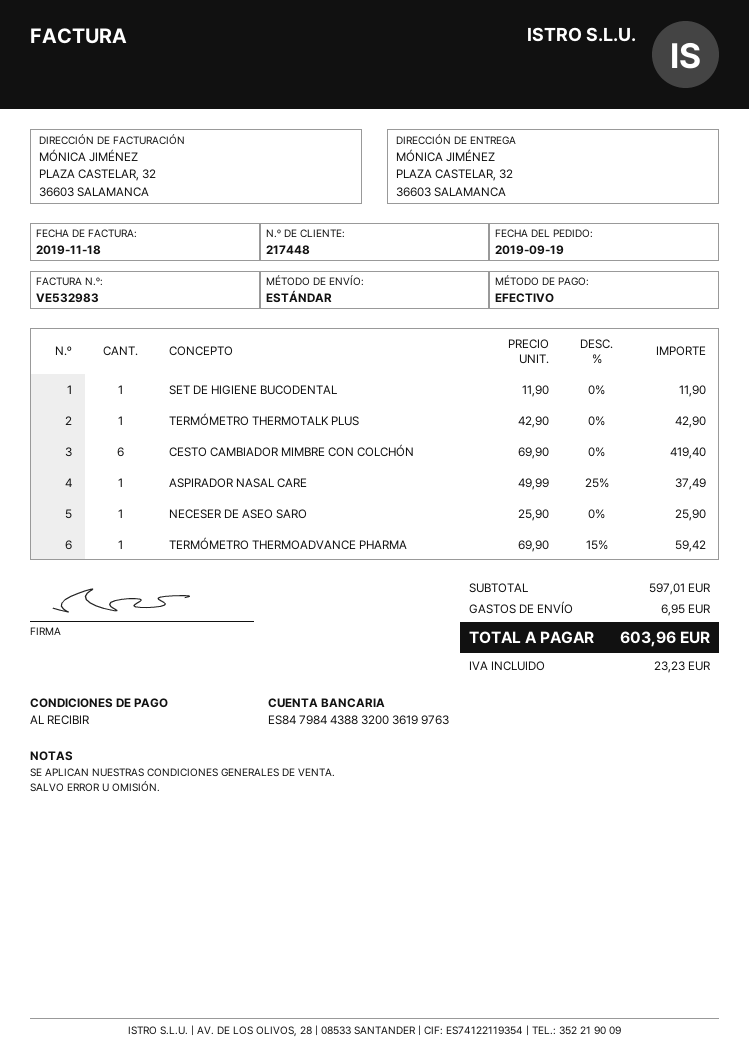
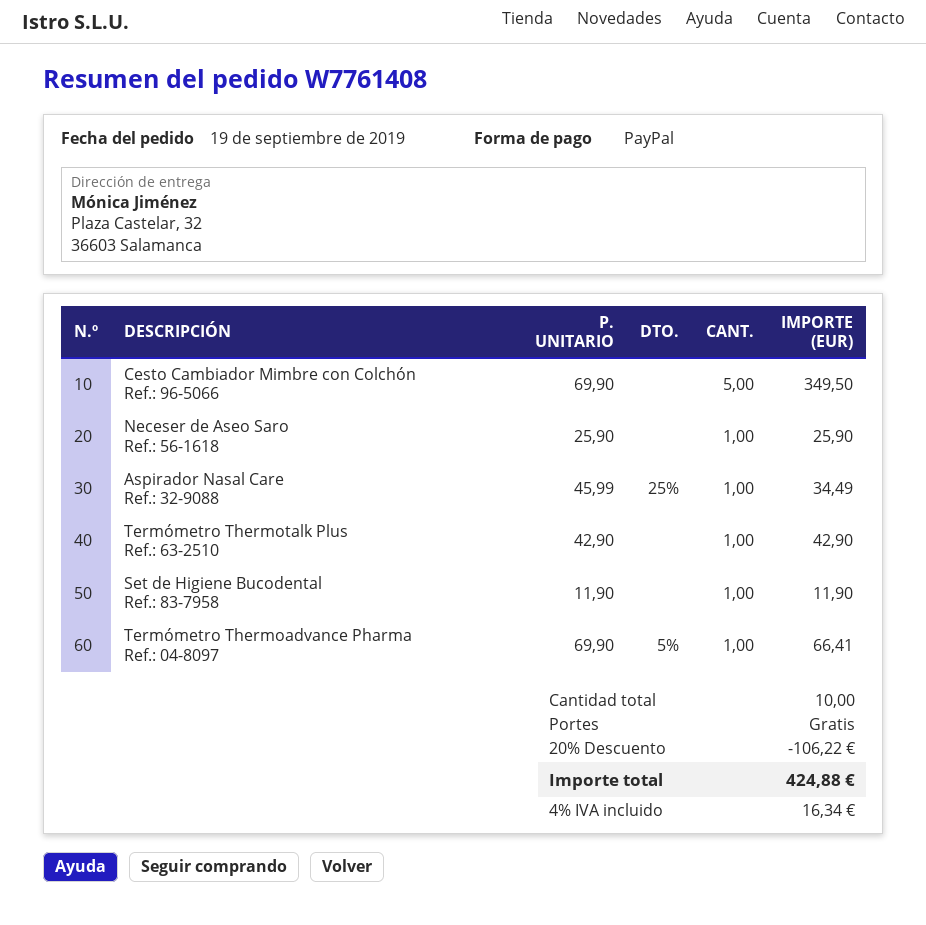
payment method: cash -> PayPal
CESTO CAMBIADOR MIMBRE CON COLCHÓN: 6 x 69.90 = 419.40 -> 5 x 69.90 = 349.50
ASPIRADOR NASAL CARE: 1 x 49.99 - 25% = 37.49 -> 1 x 45.99 - 25% = 34.49
TERMÓMETRO THERMOADVANCE PHARMA: 1 x 69.90 - 15% = 59.42 -> 1 x 69.90 - 5% = 66.41
discount: none -> 20% = 106.22
shipping: 6.95 -> 0.00
tax: 23.23 -> 16.34
total: 603.96 -> 424.88

